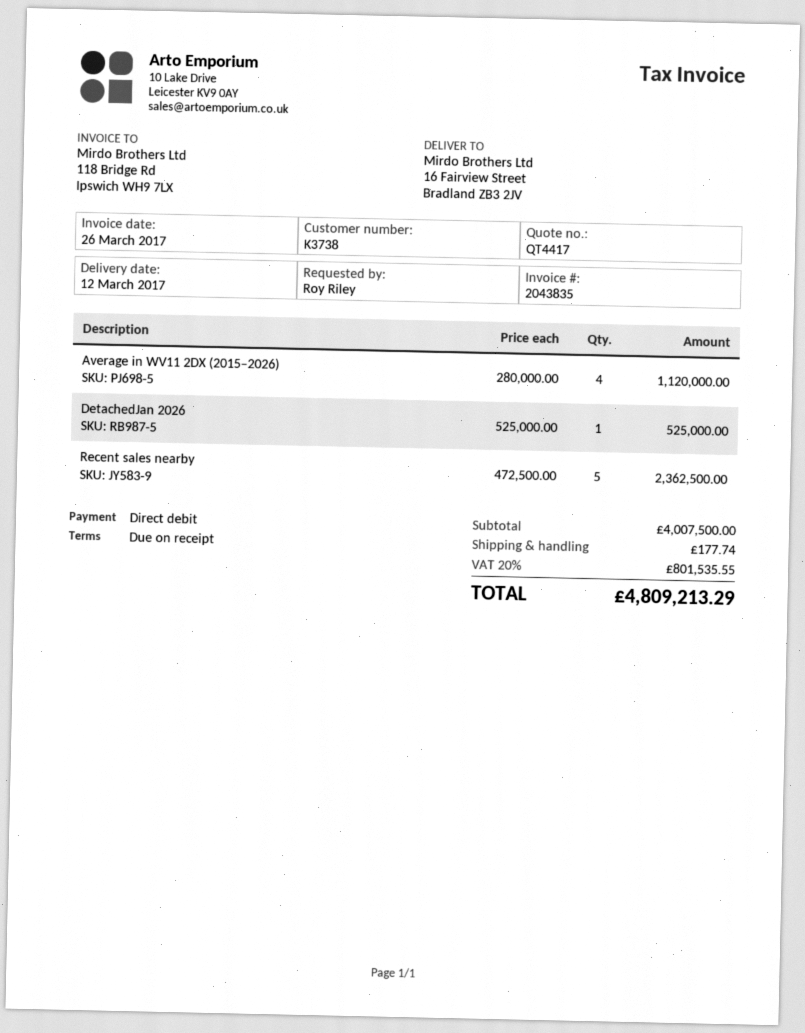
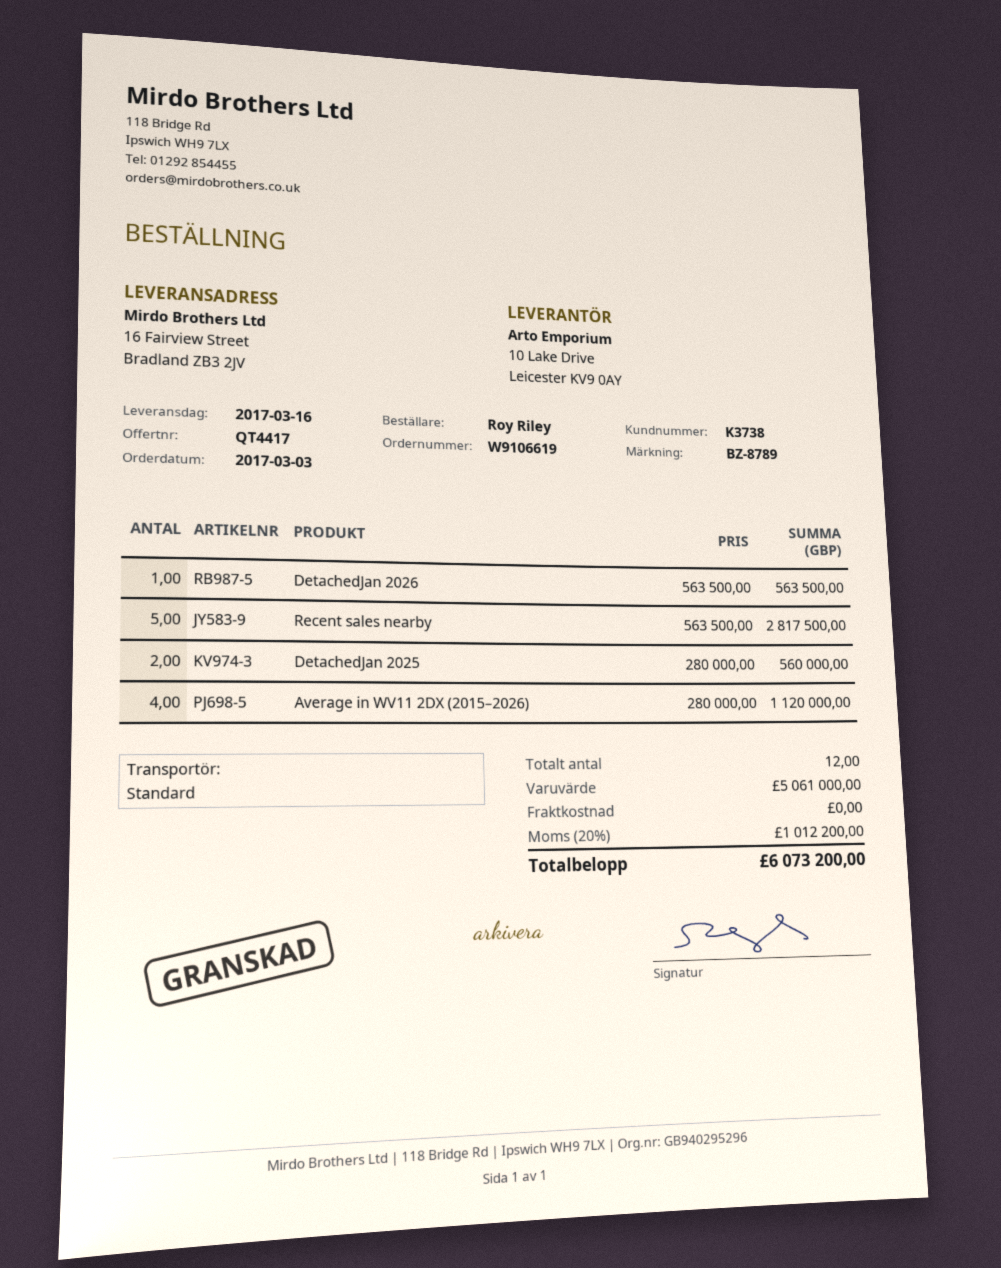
delivery date: 2017-03-12 -> 2017-03-16
DetachedJan 2026: 1 x 525000.00 = 525000.00 -> 1 x 563500.00 = 563500.00
Recent sales nearby: 5 x 472500.00 = 2362500.00 -> 5 x 563500.00 = 2817500.00
DetachedJan 2025: none -> 2 x 280000.00 = 560000.00
subtotal: 4007500.00 -> 5061000.00
shipping: 177.74 -> 0.00
tax: 20% = 801535.55 -> 20% = 1012200.00
total: 4809213.29 -> 6073200.00

